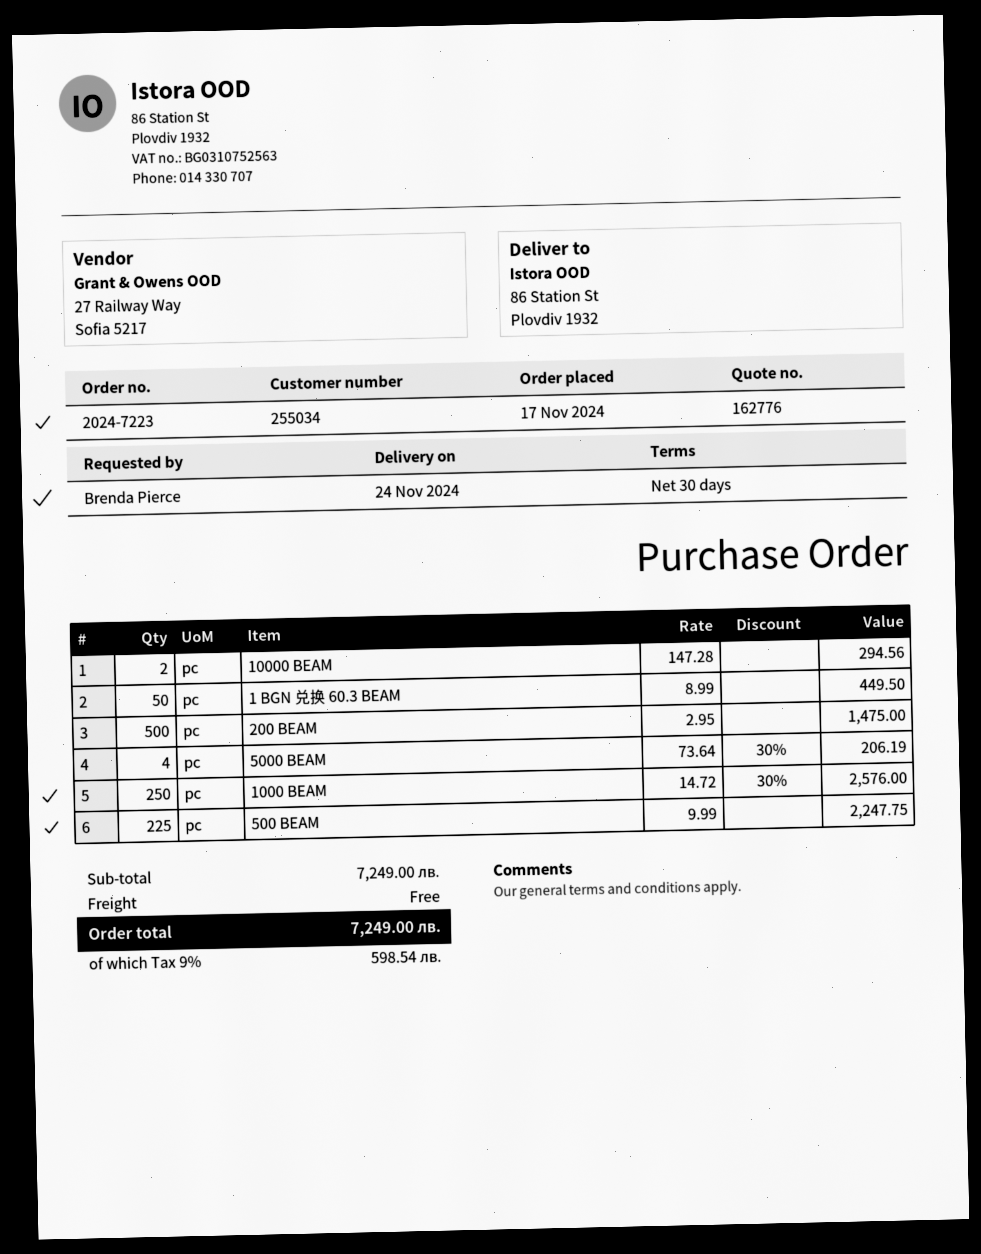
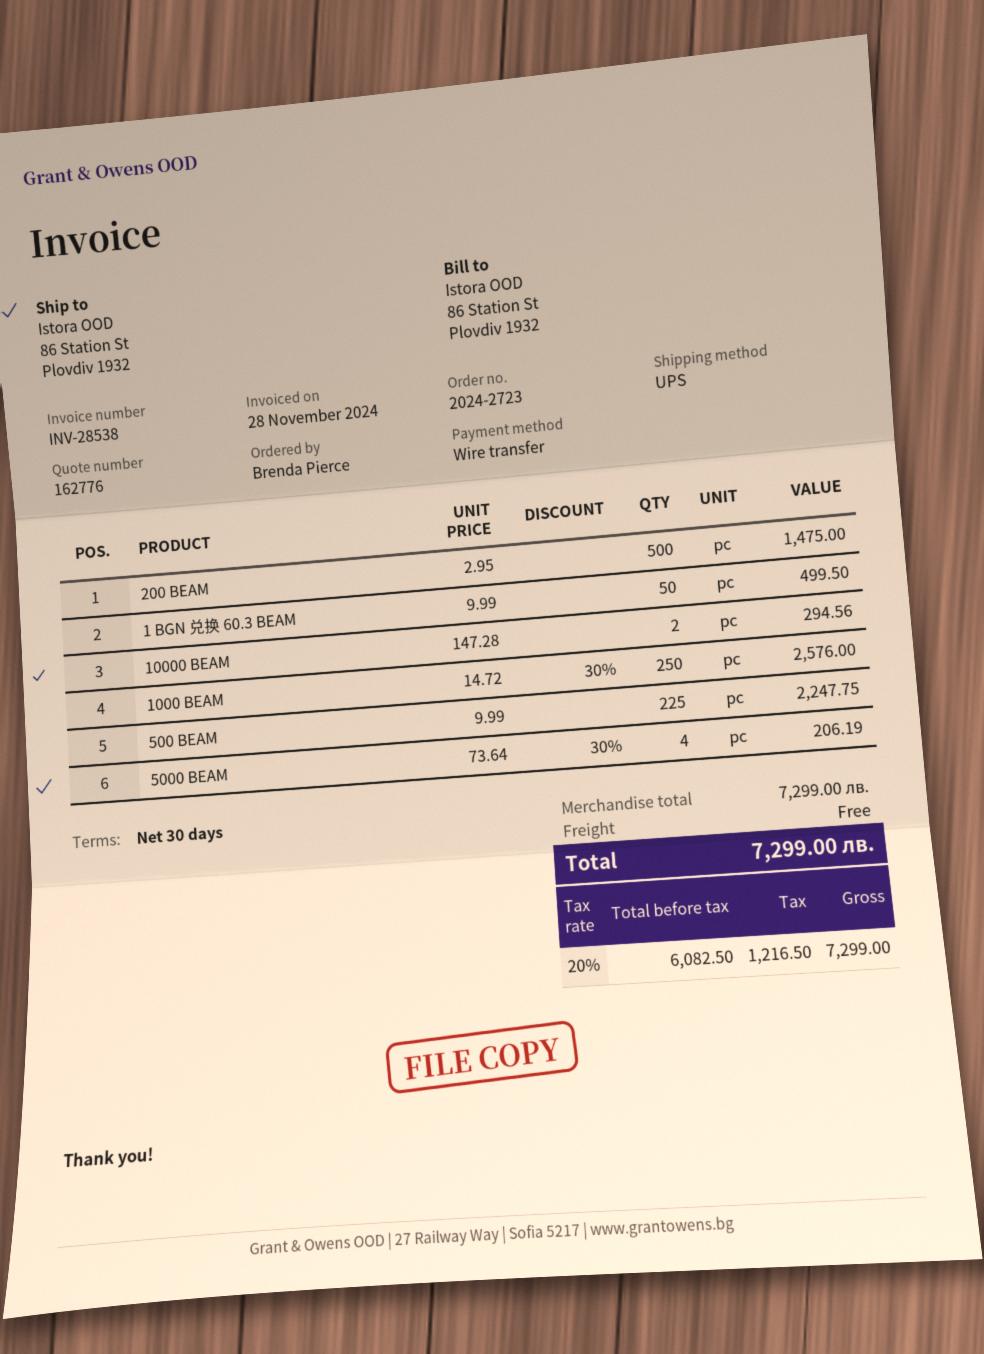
order number: 2024-7223 -> 2024-2723
1 BGN 兑换 60.3 BEAM: 50 x 8.99 = 449.50 -> 50 x 9.99 = 499.50
subtotal: 7249.00 -> 7299.00
tax: 9% = 598.54 -> 20% = 1216.50
total: 7249.00 -> 7299.00

